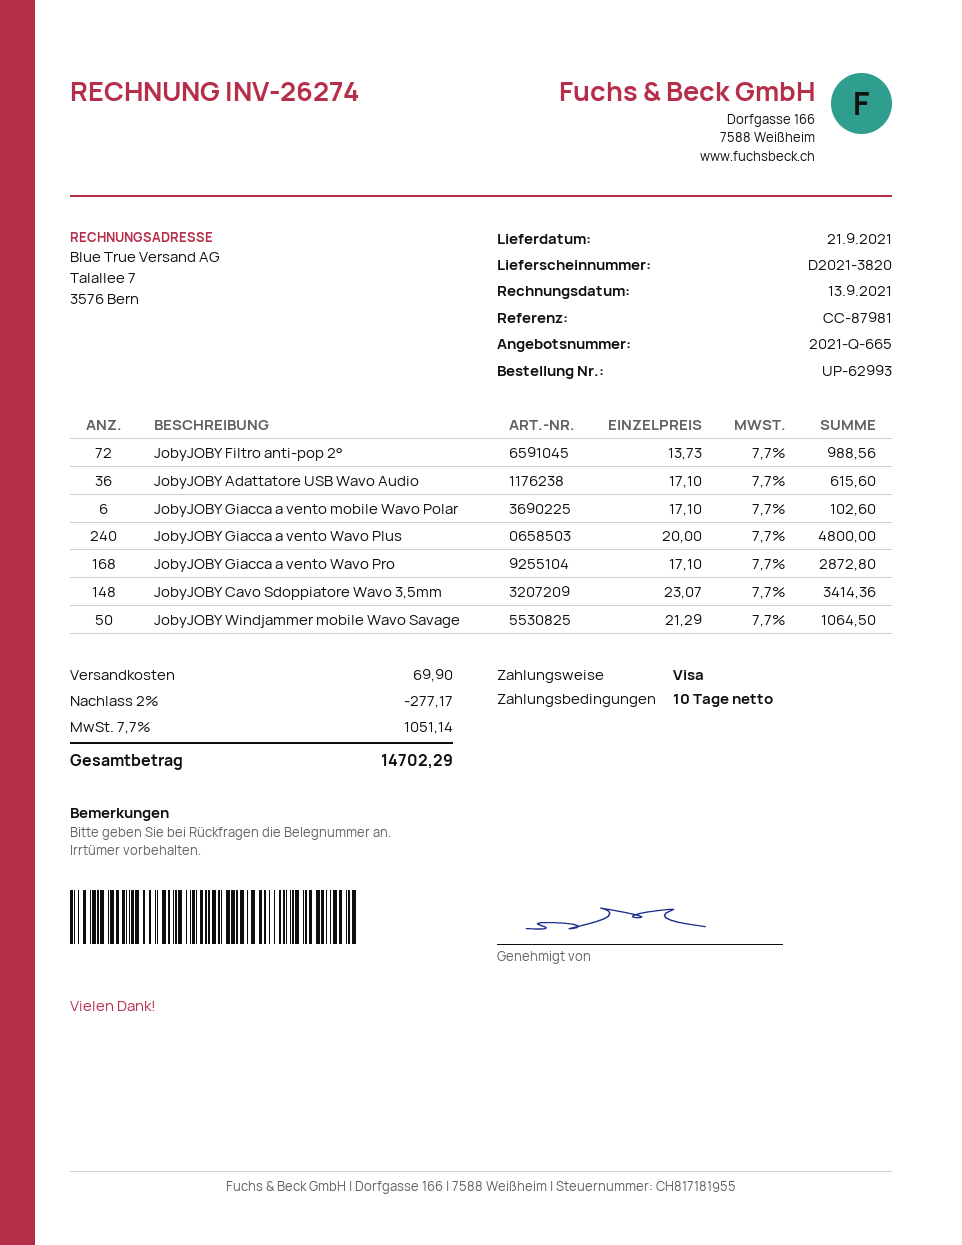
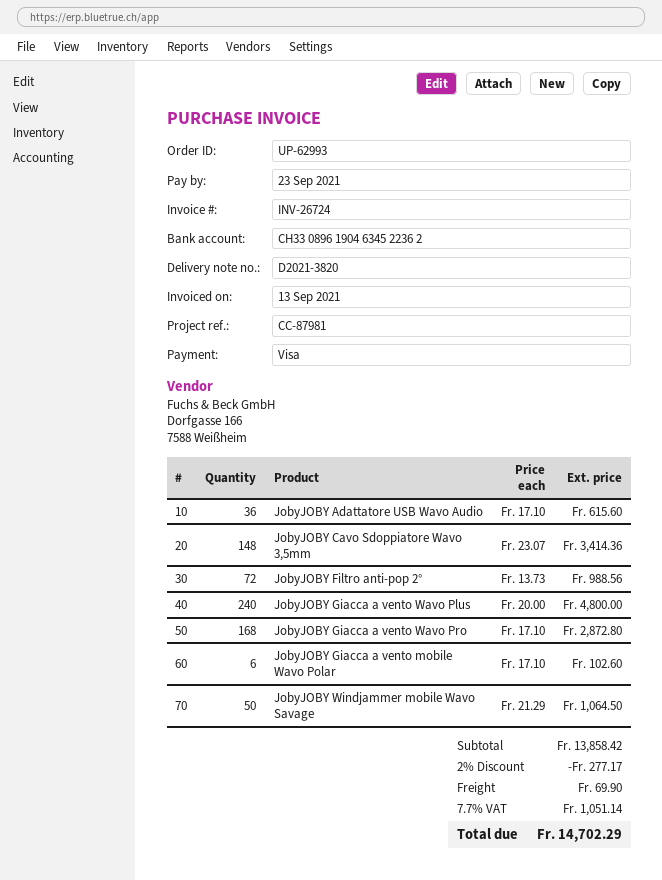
invoice number: INV-26274 -> INV-26724

